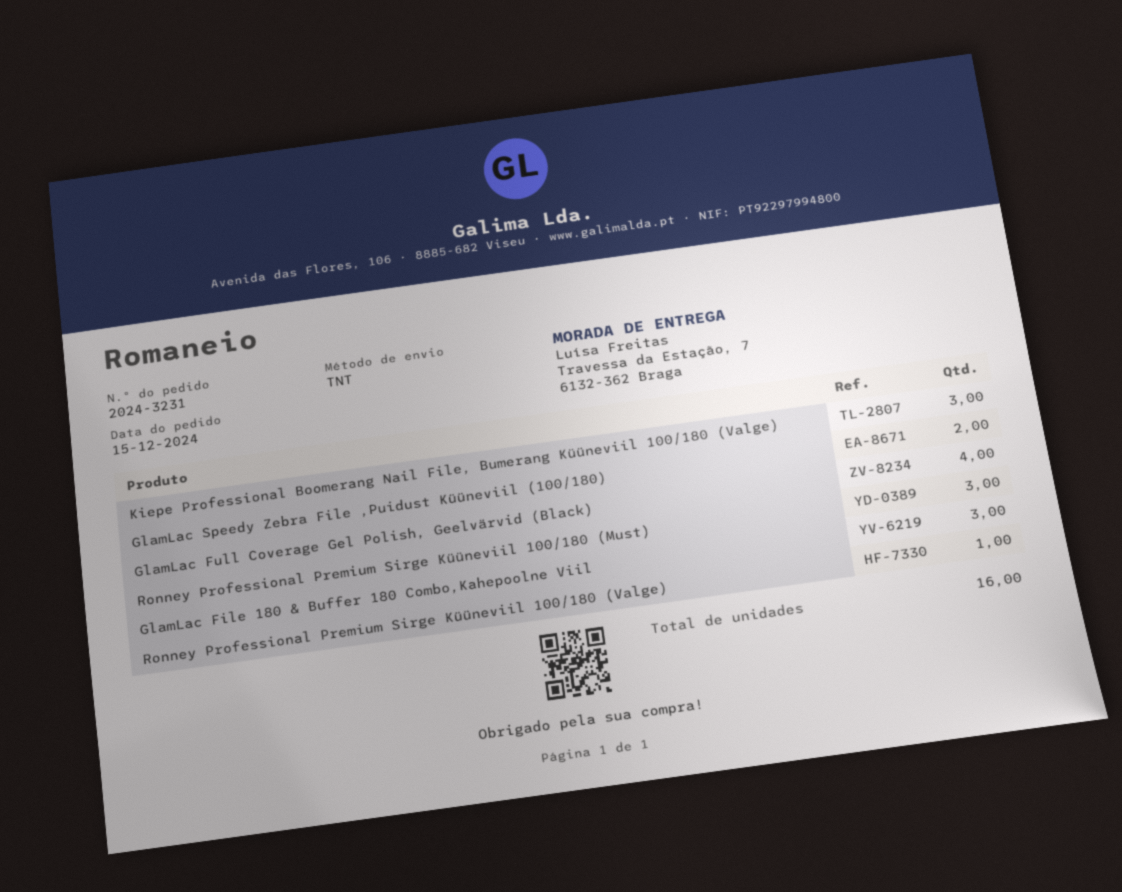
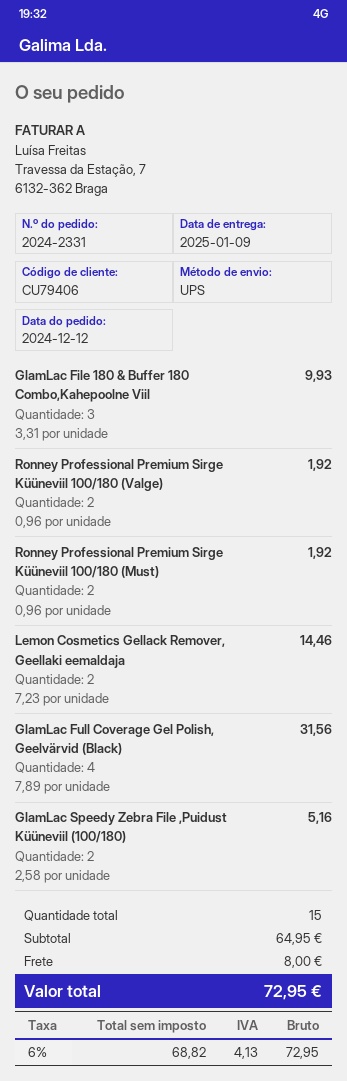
order number: 2024-3231 -> 2024-2331
order date: 2024-12-15 -> 2024-12-12
shipping method: TNT -> UPS
Kiepe Professional Boomerang Nail File, Bumerang Küüneviil 100/180 (Valge): 3 -> none
Ronney Professional Premium Sirge Küüneviil 100/180 (Must): 3 -> 2
Ronney Professional Premium Sirge Küüneviil 100/180 (Valge): 1 -> 2
Lemon Cosmetics Gellack Remover, Geellaki eemaldaja: none -> 2
total quantity: 16 -> 15

